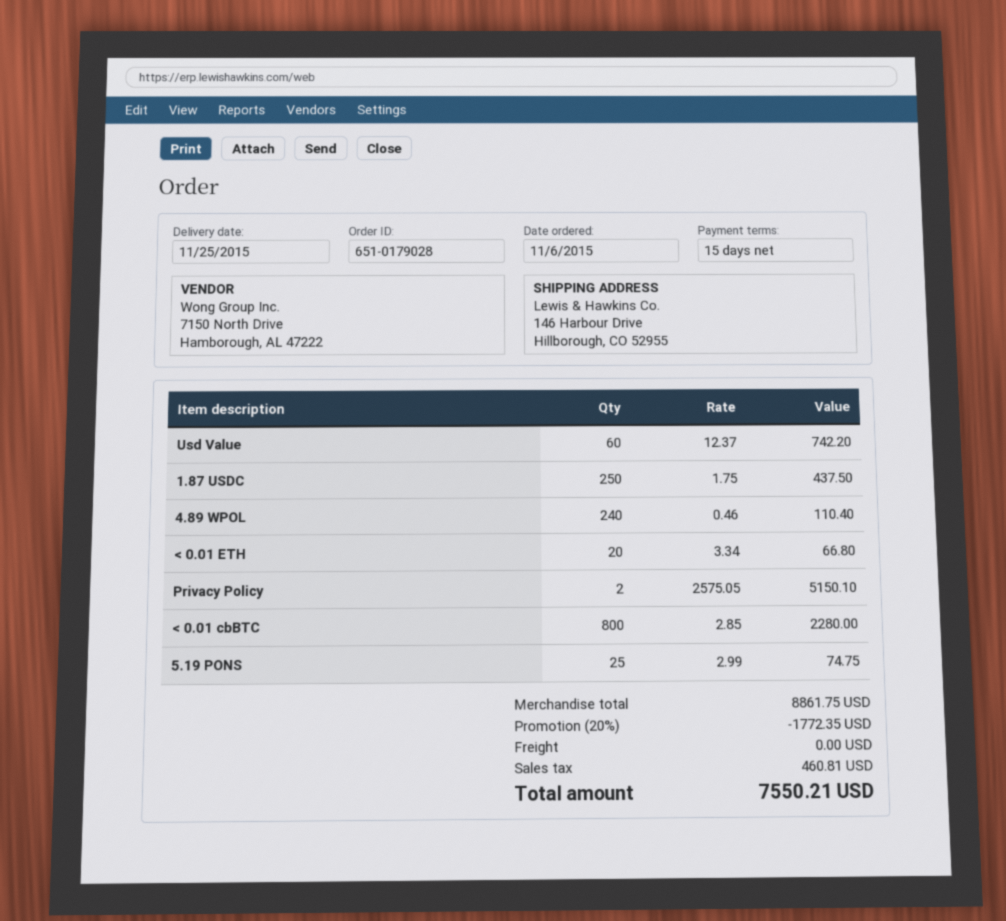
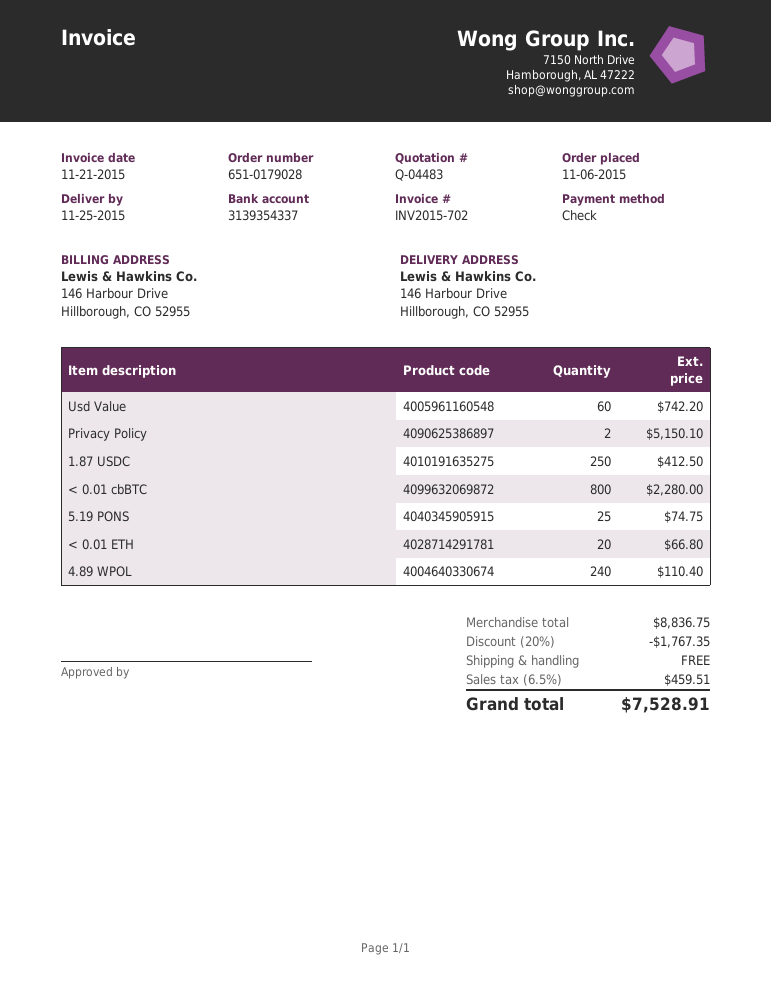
1.87 USDC: 250 for 437.50 -> 250 for 412.50
subtotal: 8861.75 -> 8836.75
discount: 20% = 1772.35 -> 20% = 1767.35
tax: 460.81 -> 459.51
total: 7550.21 -> 7528.91

